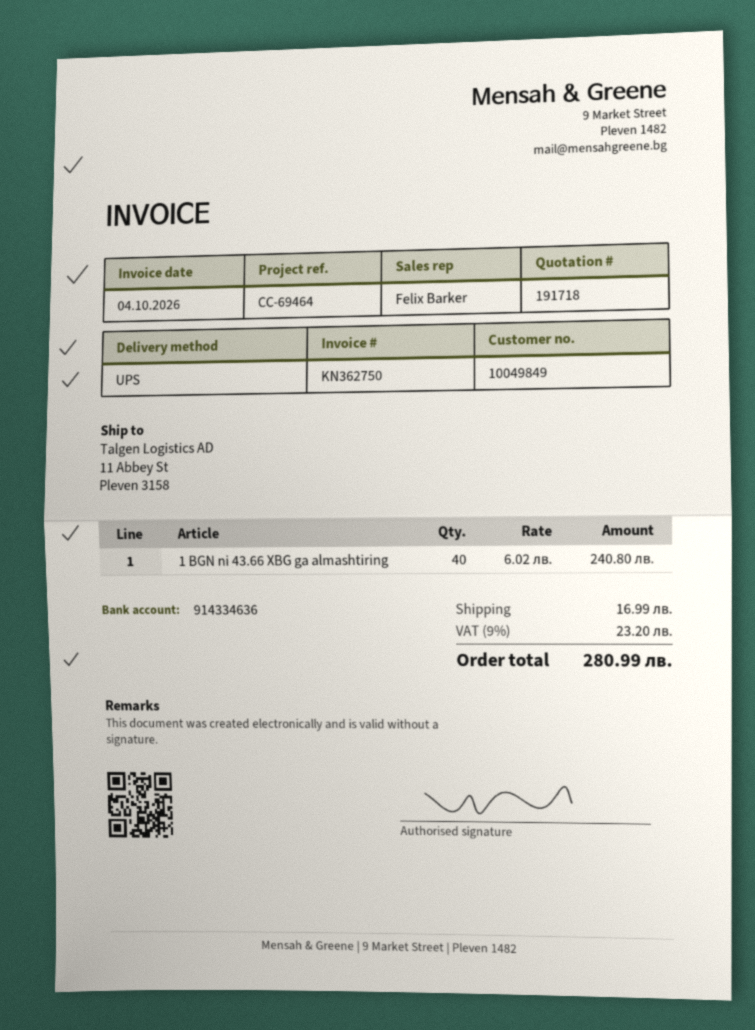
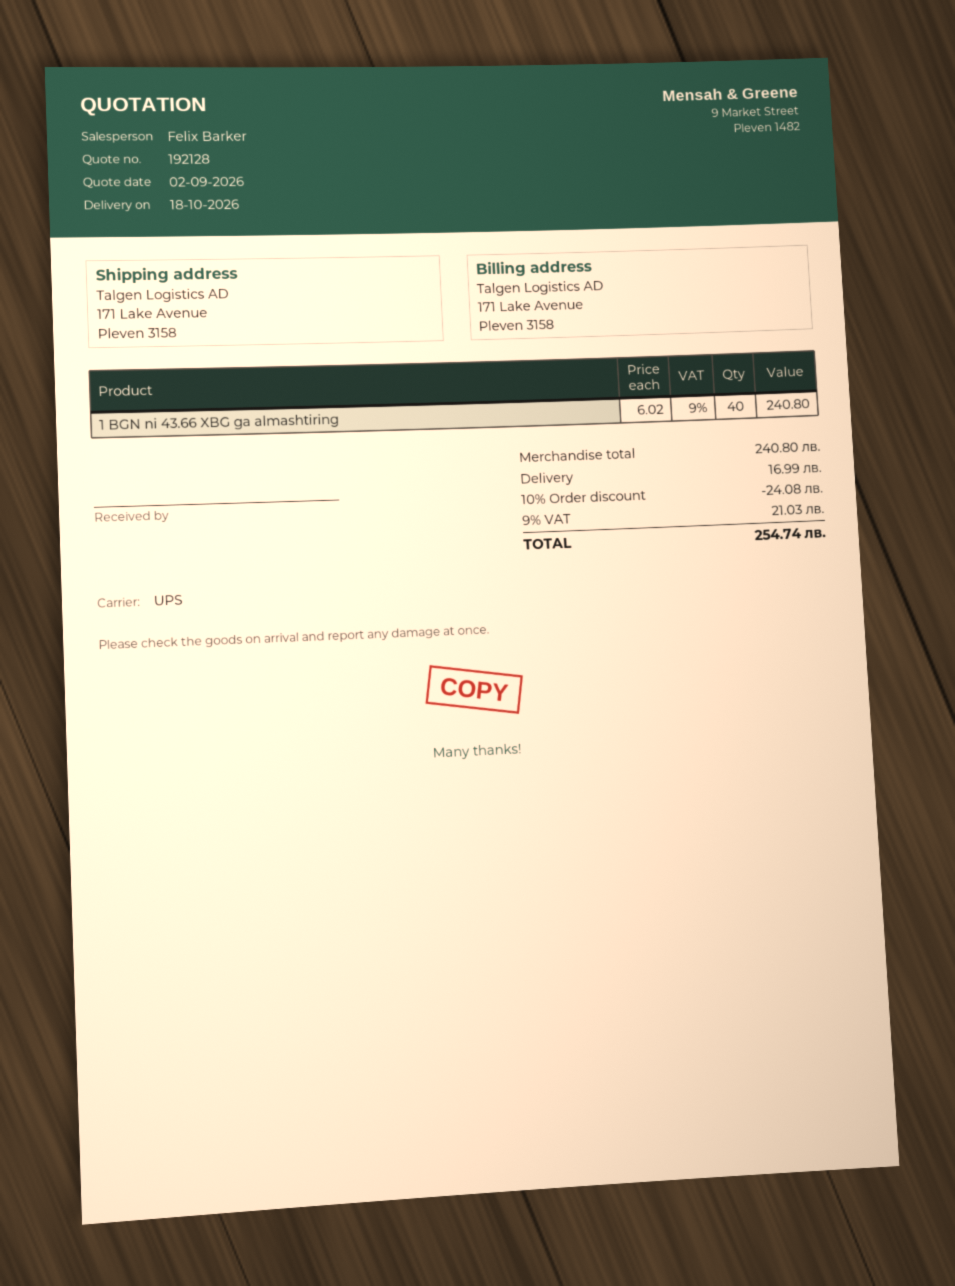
quote number: 191718 -> 192128
ship to: 11 Abbey St, Pleven 3158 -> 171 Lake Avenue, Pleven 3158
discount: none -> 10% = 24.08
tax: 9% = 23.20 -> 9% = 21.03
total: 280.99 -> 254.74

